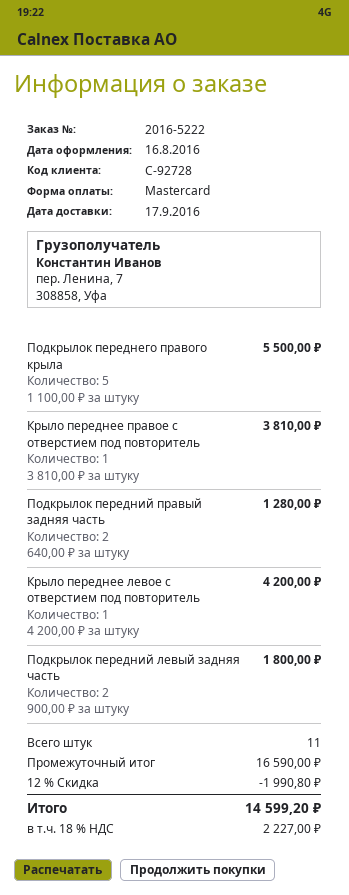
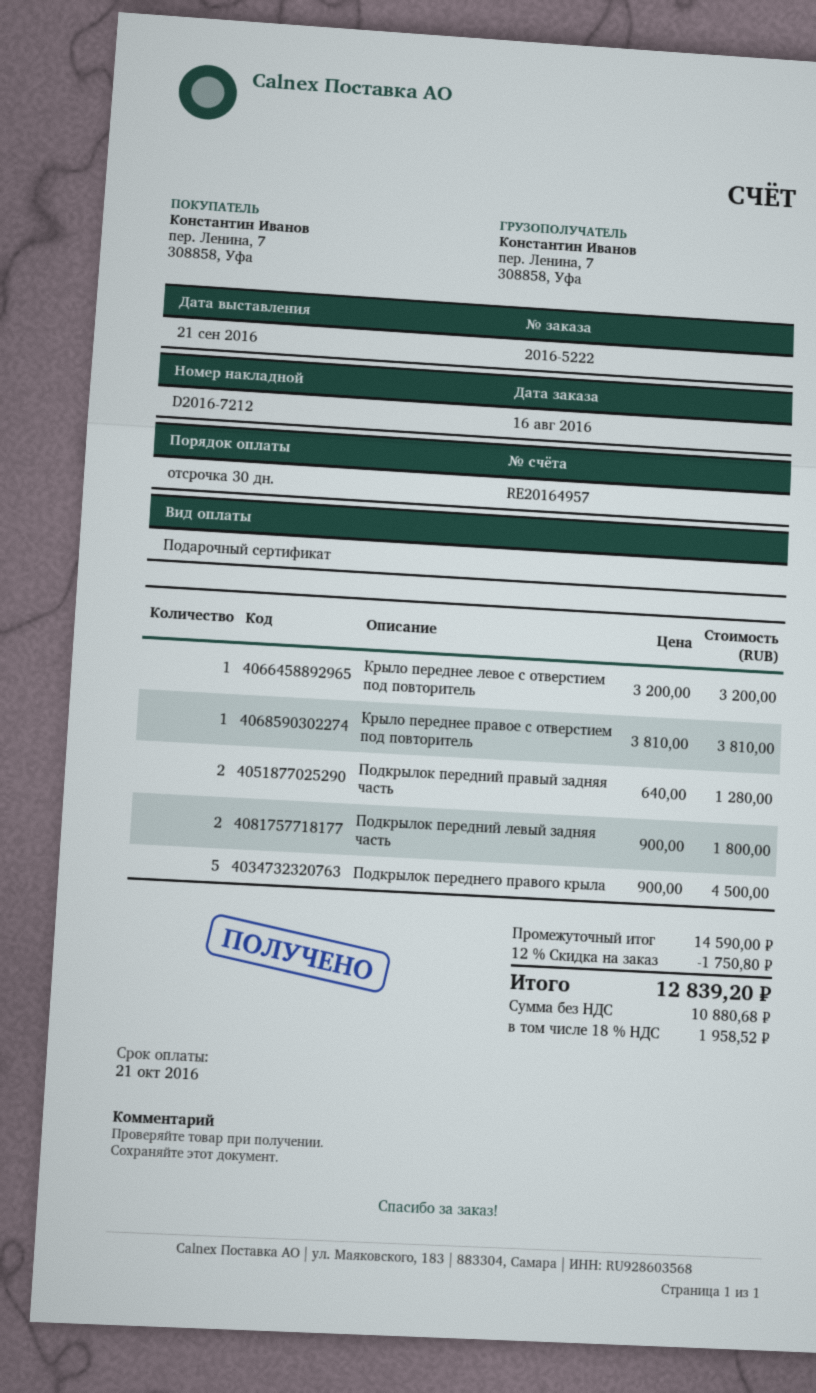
payment method: Mastercard -> gift card
Подкрылок переднего правого крыла: 5 x 1100.00 = 5500.00 -> 5 x 900.00 = 4500.00
Крыло переднее левое с отверстием под повторитель: 1 x 4200.00 = 4200.00 -> 1 x 3200.00 = 3200.00
subtotal: 16590.00 -> 14590.00
discount: 12% = 1990.80 -> 12% = 1750.80
tax: 18% = 2227.00 -> 18% = 1958.52
total: 14599.20 -> 12839.20

